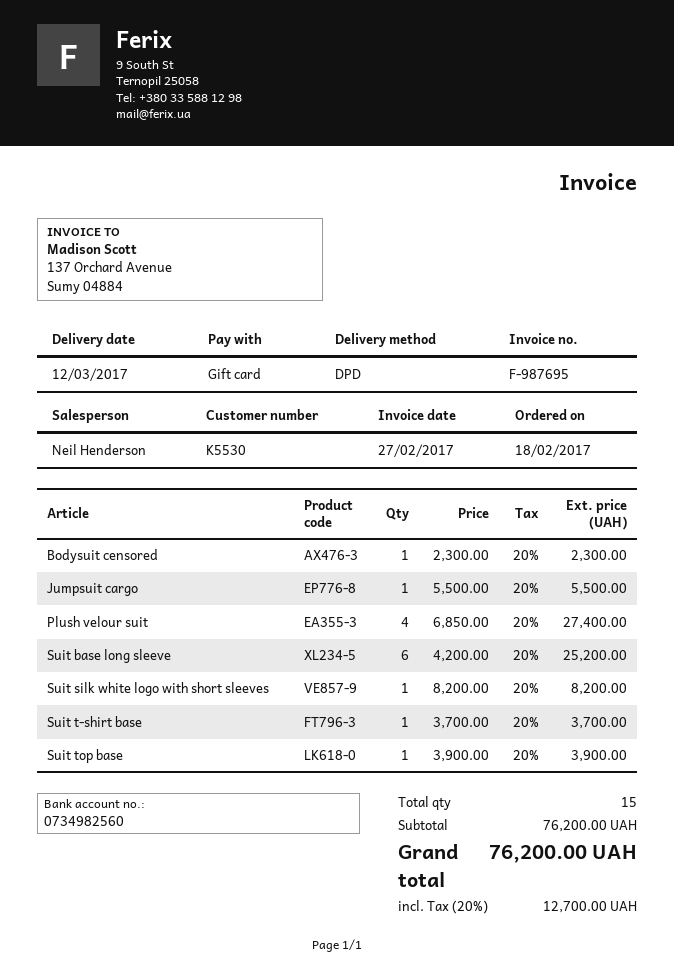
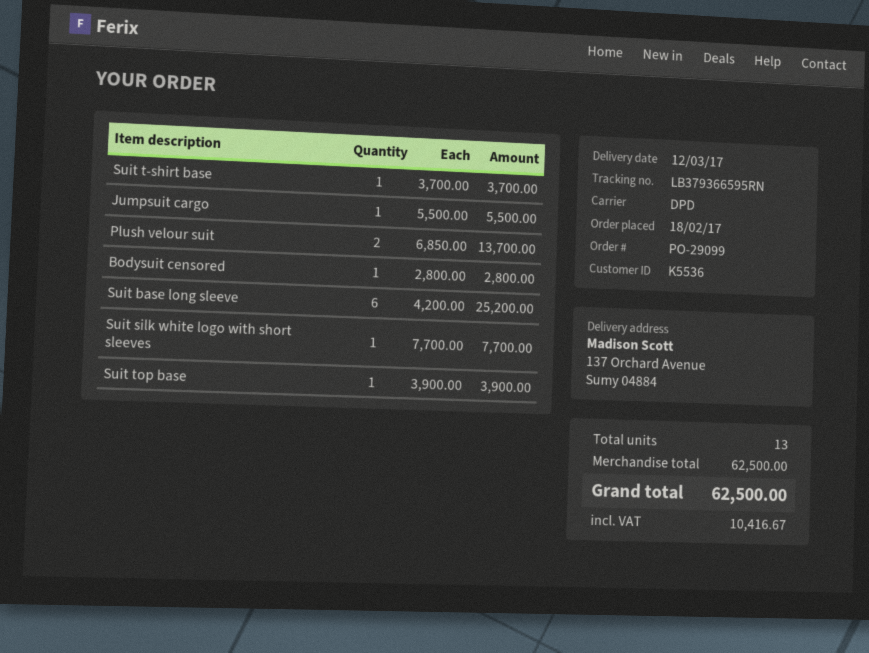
customer number: K5530 -> K5536
Bodysuit censored: 1 x 2300.00 = 2300.00 -> 1 x 2800.00 = 2800.00
Plush velour suit: 4 x 6850.00 = 27400.00 -> 2 x 6850.00 = 13700.00
Suit silk white logo with short sleeves: 1 x 8200.00 = 8200.00 -> 1 x 7700.00 = 7700.00
total quantity: 15 -> 13
subtotal: 76200.00 -> 62500.00
tax: 12700.00 -> 10416.67
total: 76200.00 -> 62500.00

